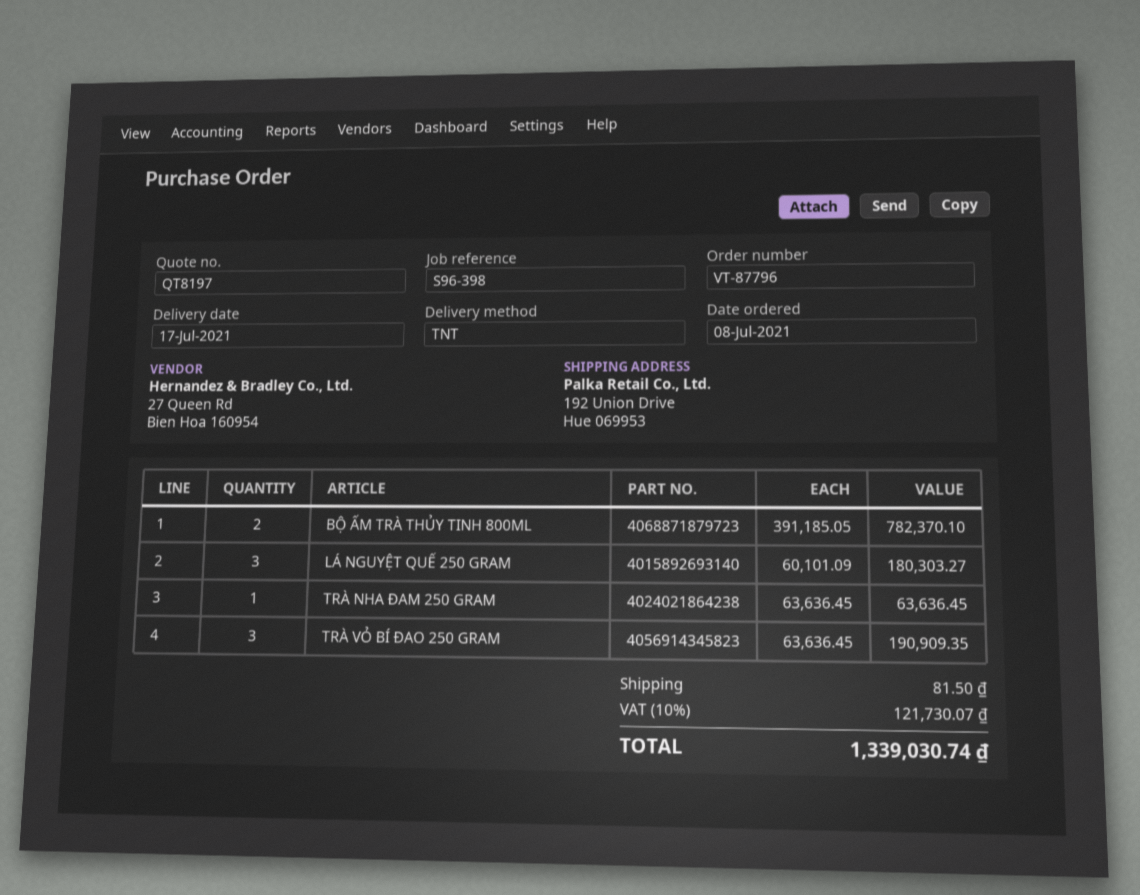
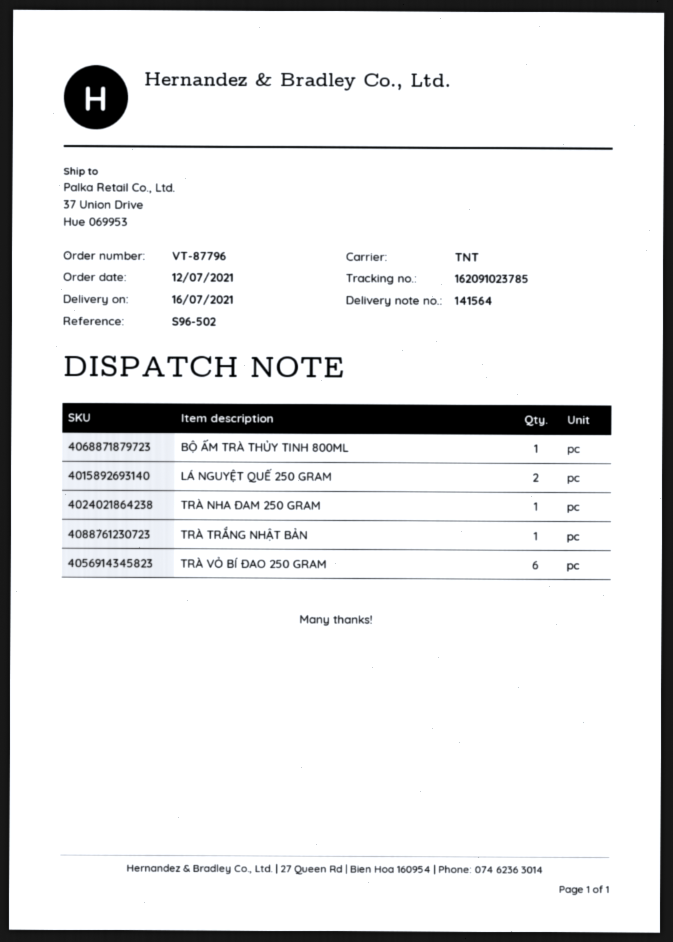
order date: 2021-07-08 -> 2021-07-12
delivery date: 2021-07-17 -> 2021-07-16
reference: S96-398 -> S96-502
ship to: 192 Union Drive, Hue 069953 -> 37 Union Drive, Hue 069953
BỘ ẤM TRÀ THỦY TINH 800ML: 2 -> 1
LÁ NGUYỆT QUẾ 250 GRAM: 3 -> 2
TRÀ VỎ BÍ ĐAO 250 GRAM: 3 -> 6
TRÀ TRẮNG NHẬT BẢN: none -> 1

